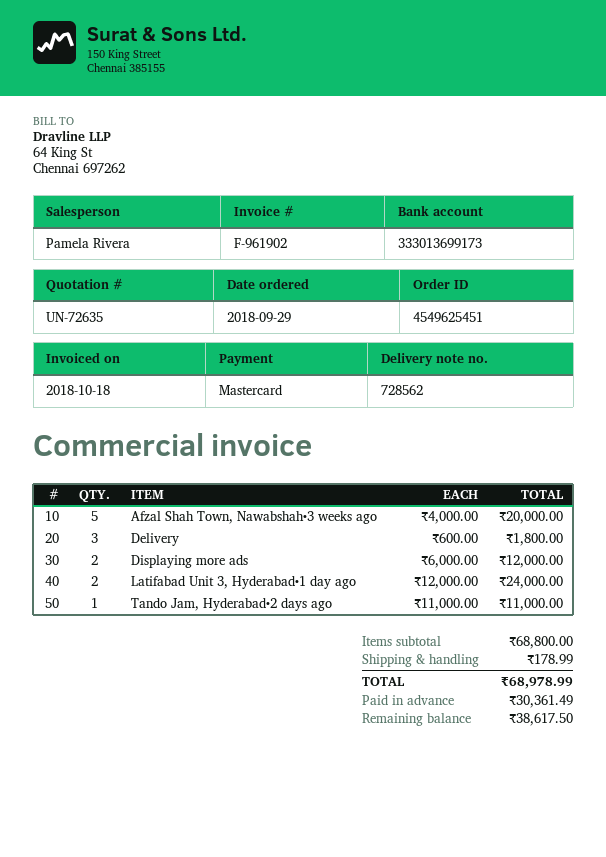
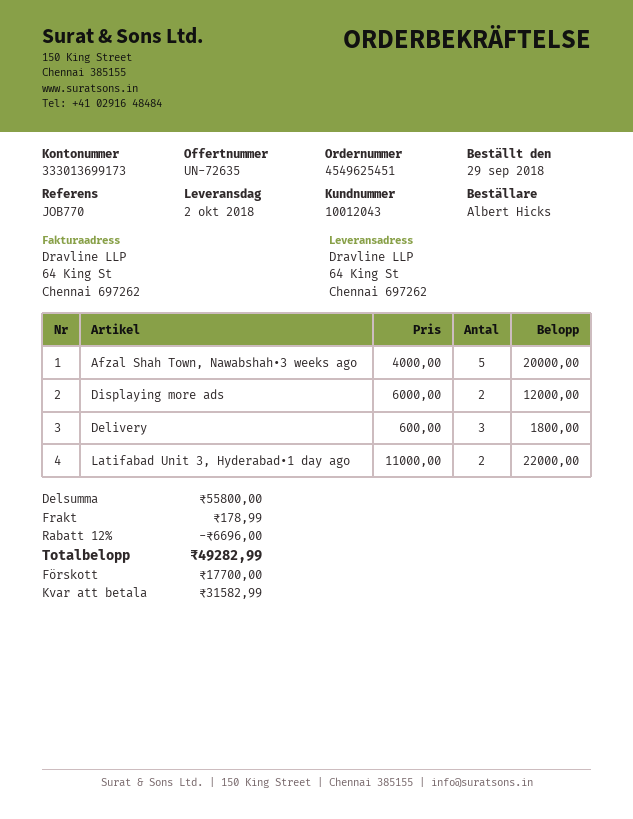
Latifabad Unit 3, Hyderabad•1 day ago: 2 x 12000.00 = 24000.00 -> 2 x 11000.00 = 22000.00
Tando Jam, Hyderabad•2 days ago: 1 x 11000.00 = 11000.00 -> none
subtotal: 68800.00 -> 55800.00
discount: none -> 12% = 6696.00
total: 68978.99 -> 49282.99
deposit: 30361.49 -> 17700.00
balance: 38617.50 -> 31582.99

